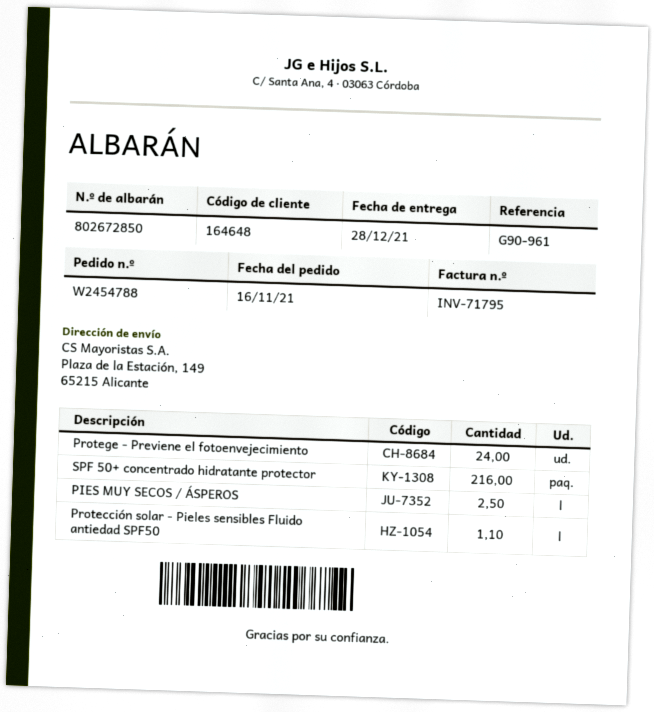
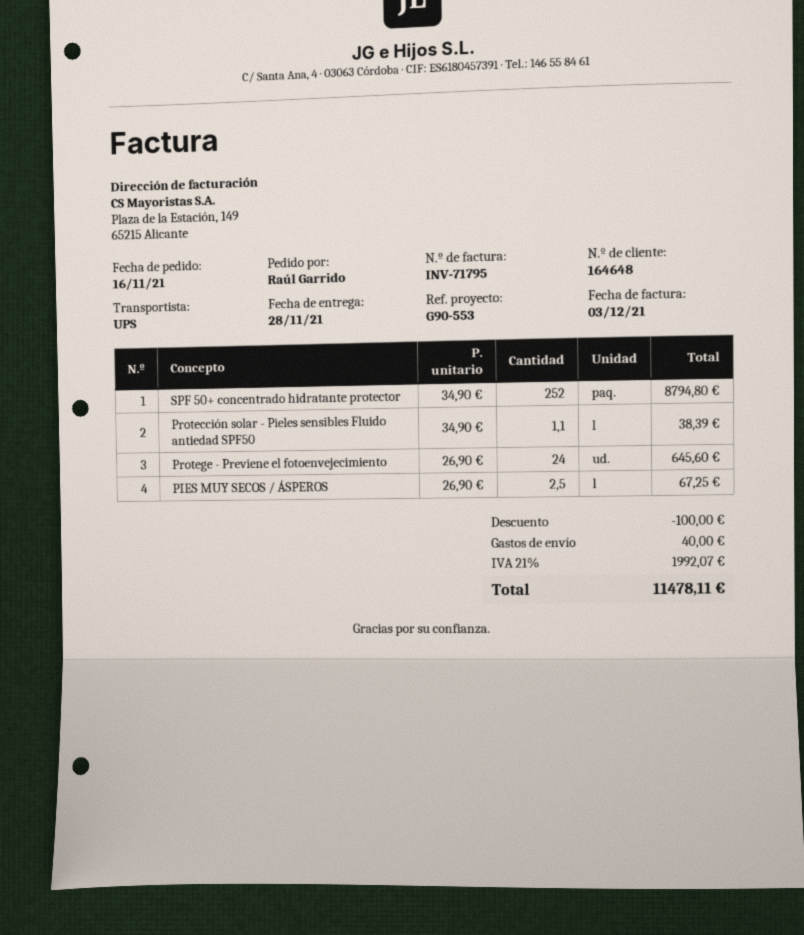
delivery date: 2021-12-28 -> 2021-11-28
reference: G90-961 -> G90-553
SPF 50+ concentrado hidratante protector: 216 -> 252

